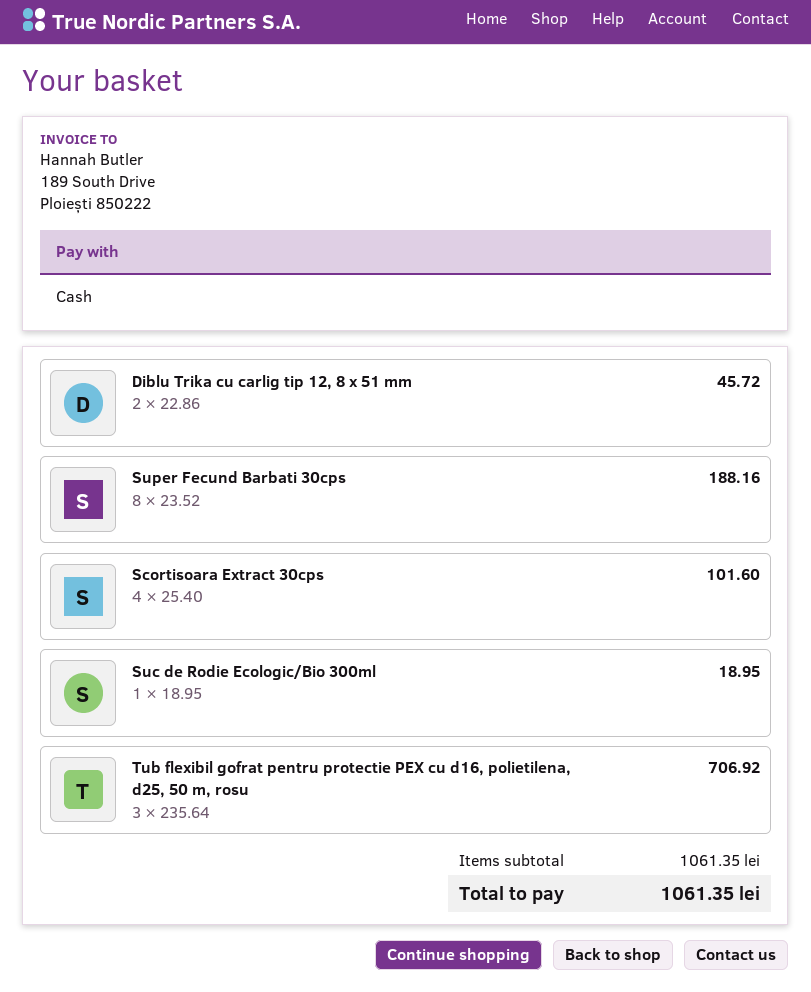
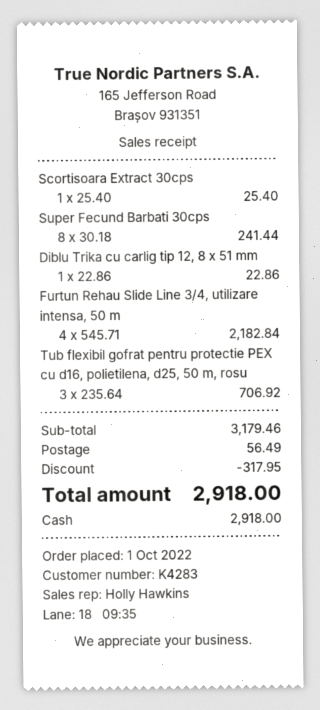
Diblu Trika cu carlig tip 12, 8 x 51 mm: 2 x 22.86 = 45.72 -> 1 x 22.86 = 22.86
Super Fecund Barbati 30cps: 8 x 23.52 = 188.16 -> 8 x 30.18 = 241.44
Scortisoara Extract 30cps: 4 x 25.40 = 101.60 -> 1 x 25.40 = 25.40
Suc de Rodie Ecologic/Bio 300ml: 1 x 18.95 = 18.95 -> none
Furtun Rehau Slide Line 3/4, utilizare intensa, 50 m: none -> 4 x 545.71 = 2182.84
subtotal: 1061.35 -> 3179.46
discount: none -> 317.95
shipping: none -> 56.49
total: 1061.35 -> 2918.00

